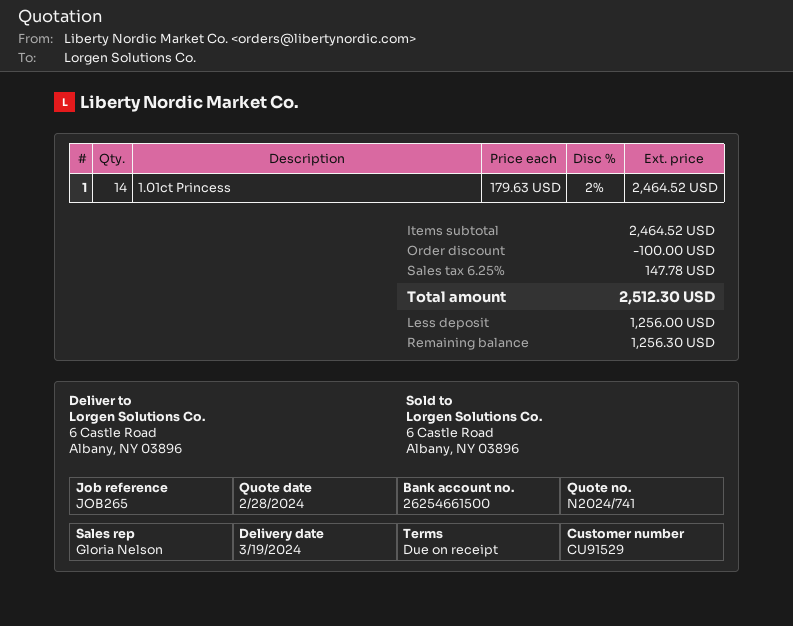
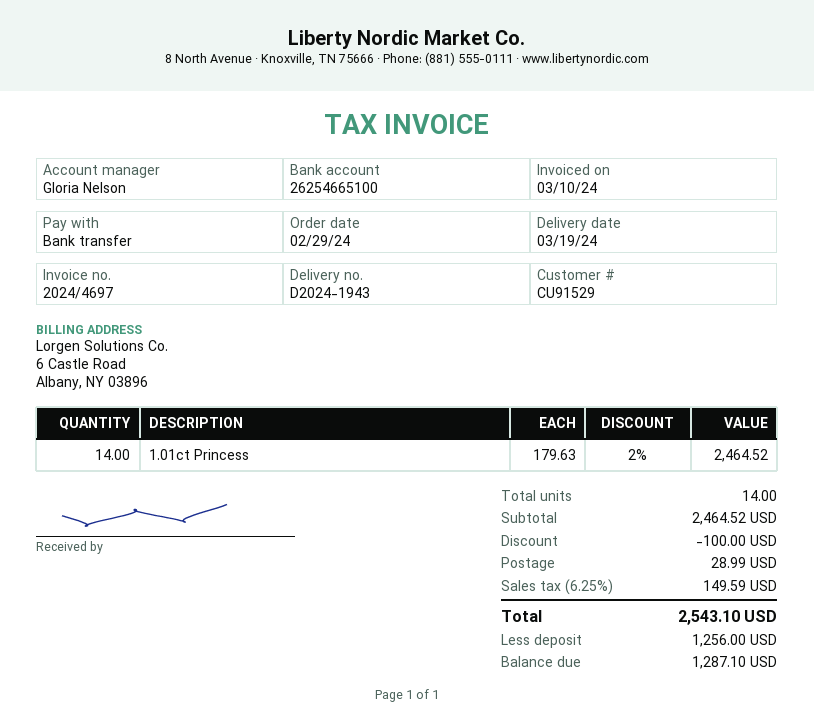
bank account: 26254661500 -> 26254665100
shipping: none -> 28.99
tax: 6.25% = 147.78 -> 6.25% = 149.59
total: 2512.30 -> 2543.10
balance: 1256.30 -> 1287.10

